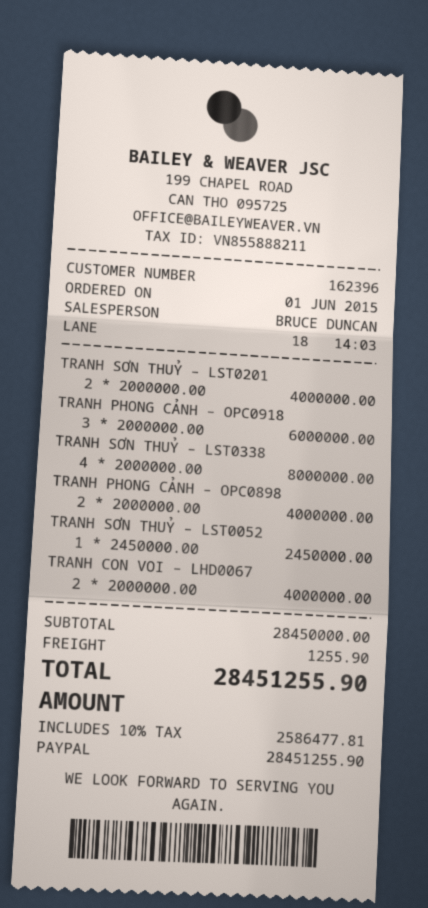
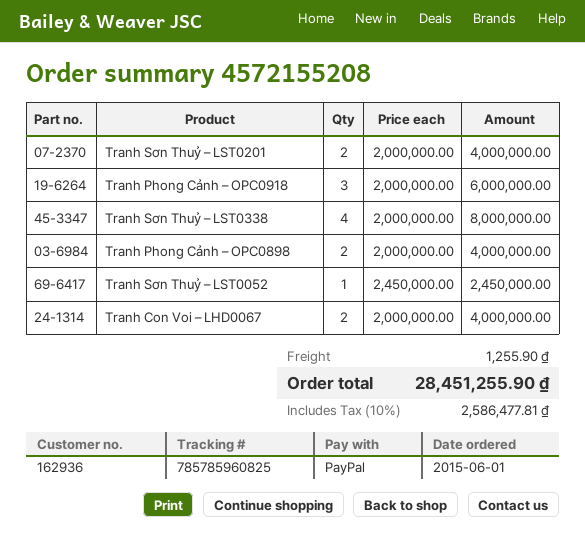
customer number: 162396 -> 162936

